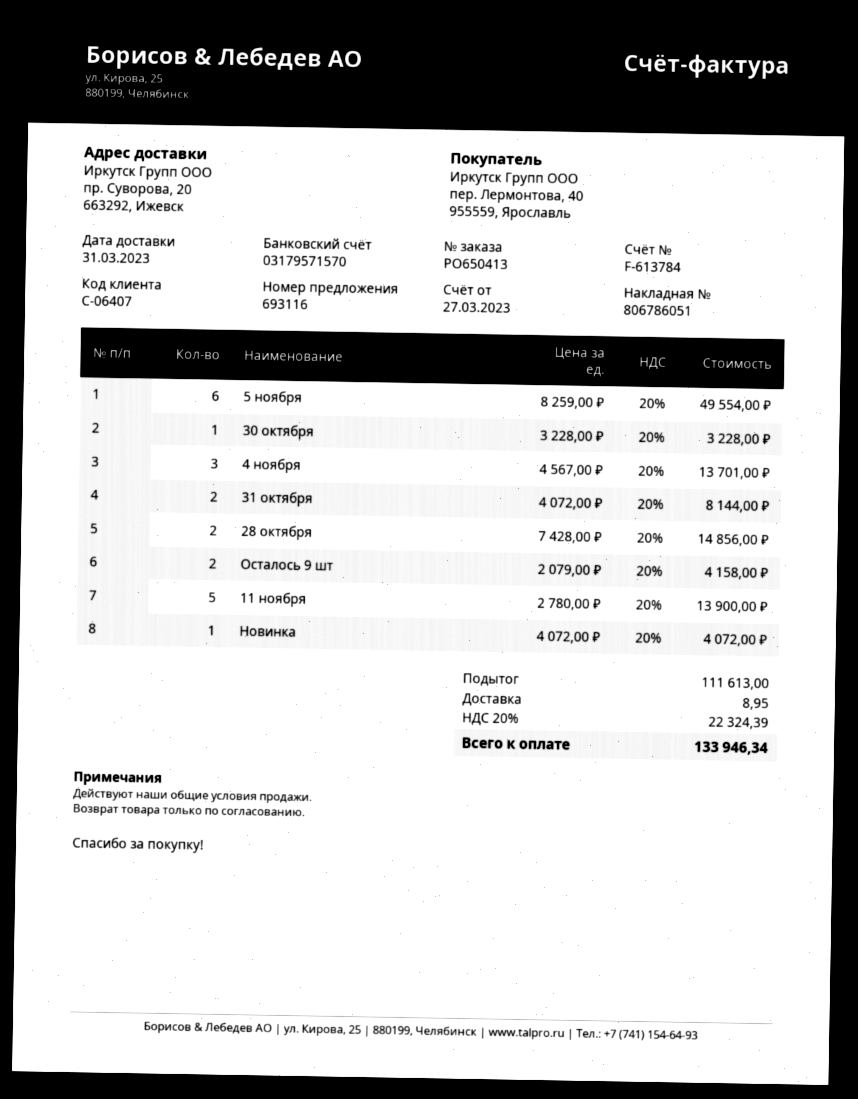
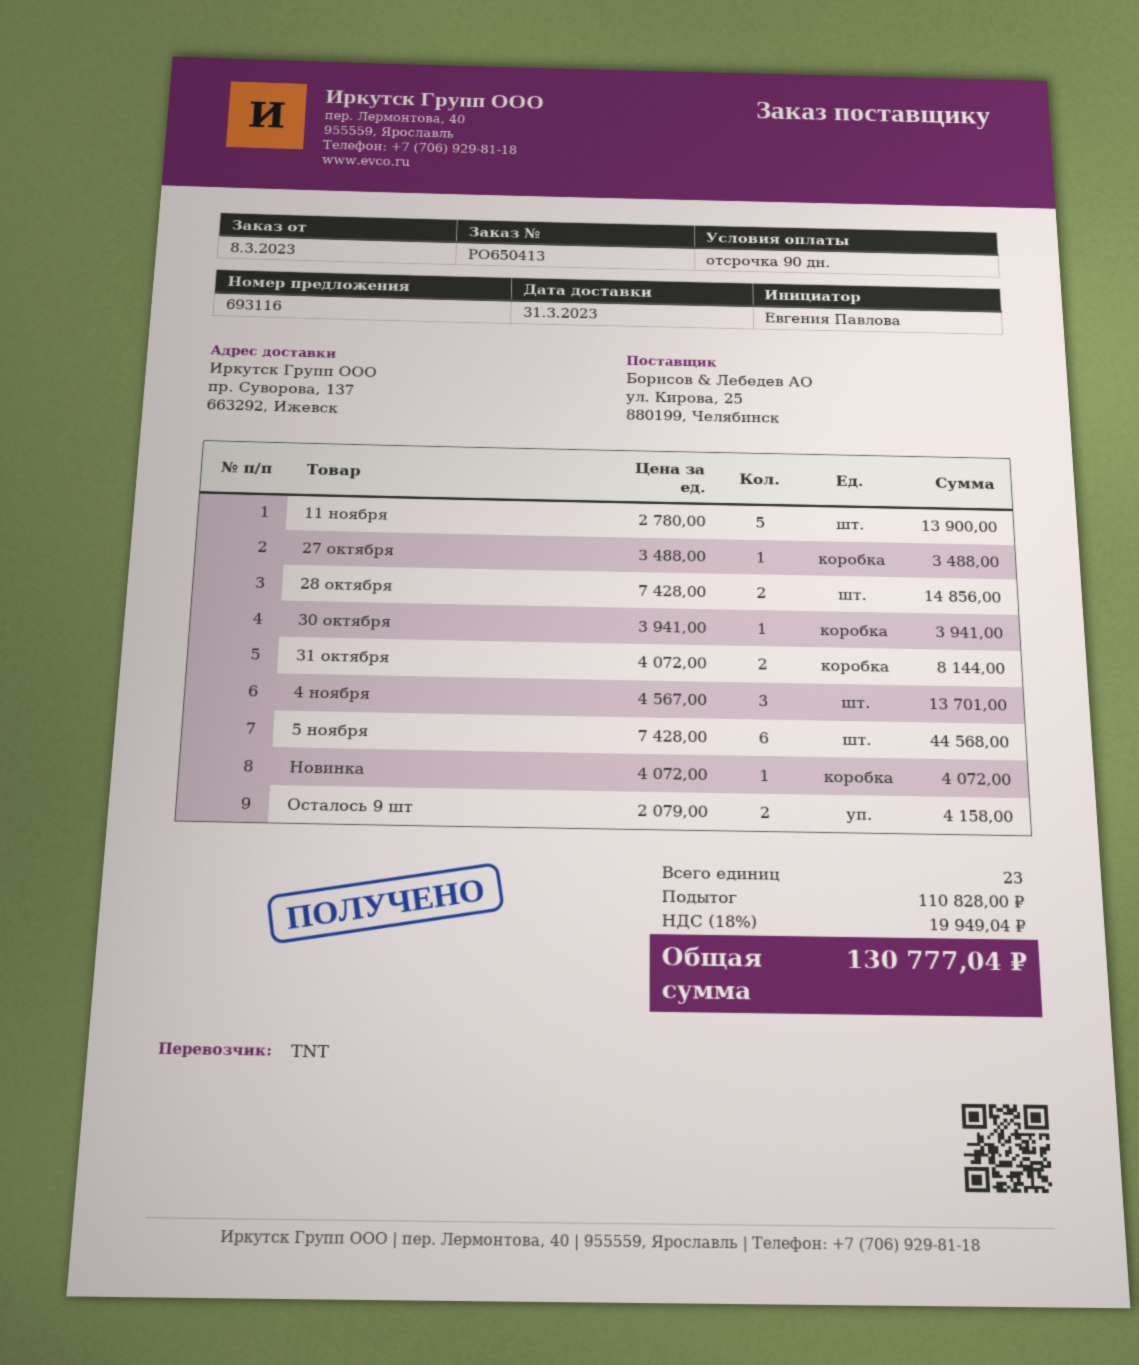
ship to: пр. Суворова, 20, 663292, Ижевск -> пр. Суворова, 137, 663292, Ижевск
5 ноября: 6 x 8259.00 = 49554.00 -> 6 x 7428.00 = 44568.00
30 октября: 1 x 3228.00 = 3228.00 -> 1 x 3941.00 = 3941.00
27 октября: none -> 1 x 3488.00 = 3488.00
subtotal: 111613.00 -> 110828.00
shipping: 8.95 -> none
tax: 20% = 22324.39 -> 18% = 19949.04
total: 133946.34 -> 130777.04

